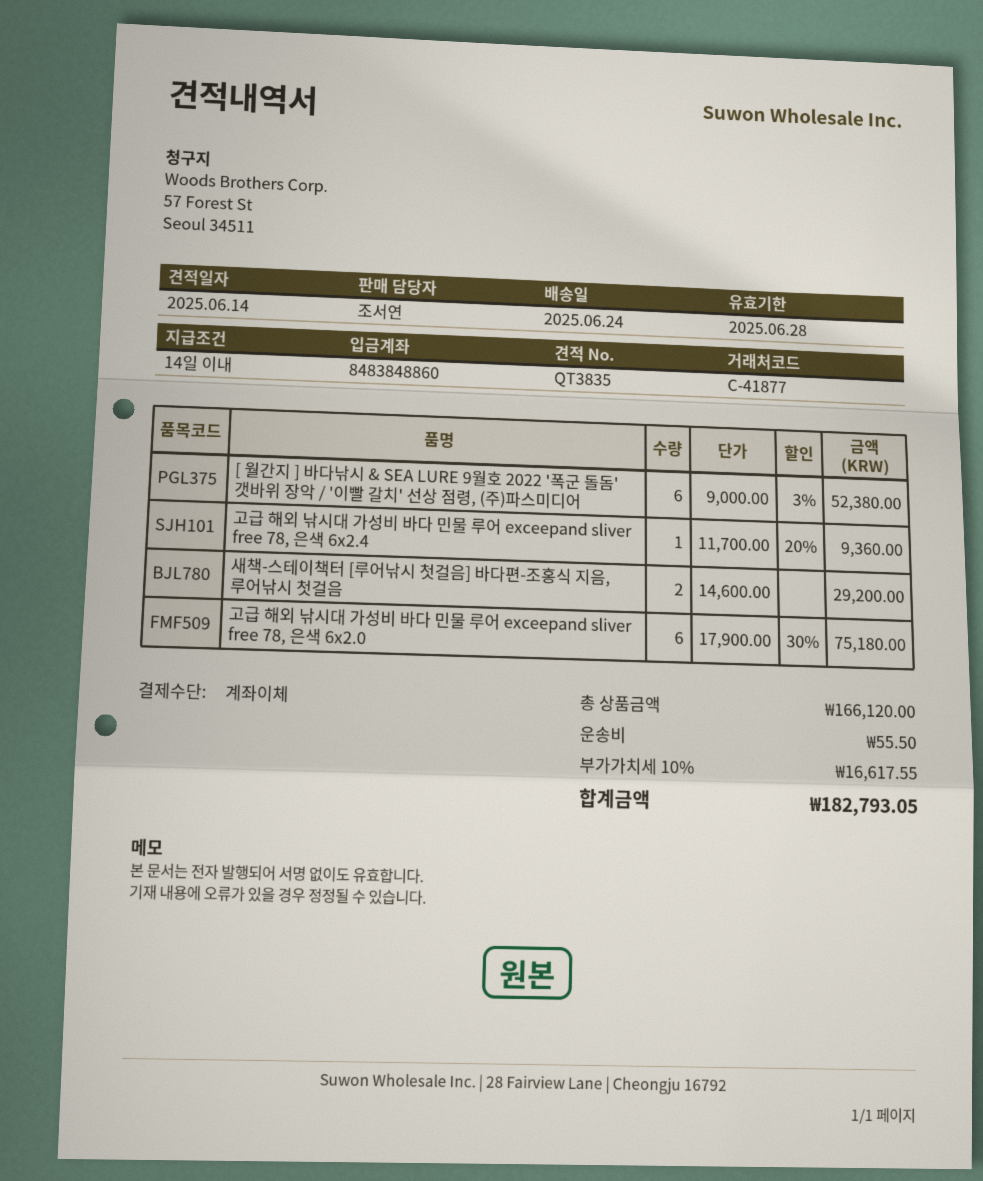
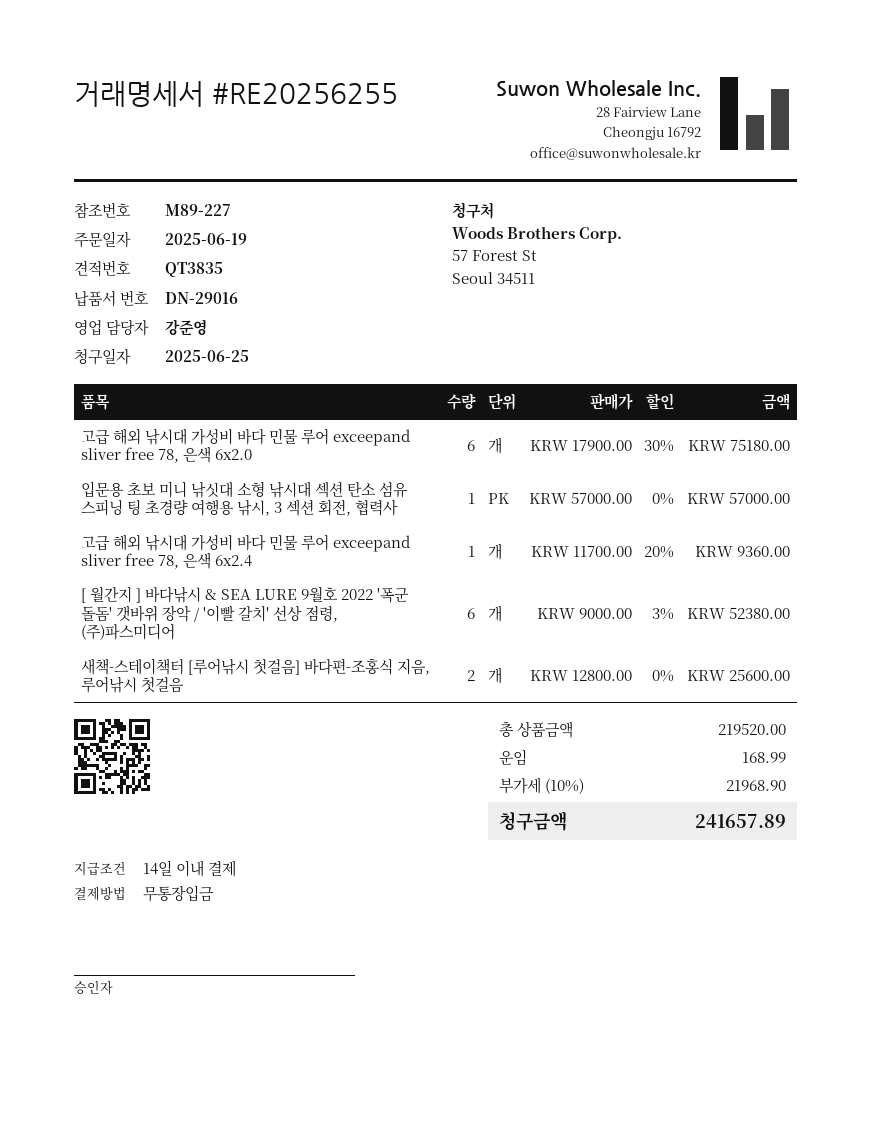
sales rep: 조서연 -> 강준영
새책-스테이책터 [루어낚시 첫걸음] 바다편-조홍식 지음, 루어낚시 첫걸음: 2 x 14600.00 = 29200.00 -> 2 x 12800.00 = 25600.00
입문용 초보 미니 낚싯대 소형 낚시대 섹션 탄소 섬유 스피닝 팅 초경량 여행용 낚시, 3 섹션 회전, 협력사: none -> 1 x 57000.00 = 57000.00
subtotal: 166120.00 -> 219520.00
shipping: 55.50 -> 168.99
tax: 10% = 16617.55 -> 10% = 21968.90
total: 182793.05 -> 241657.89

